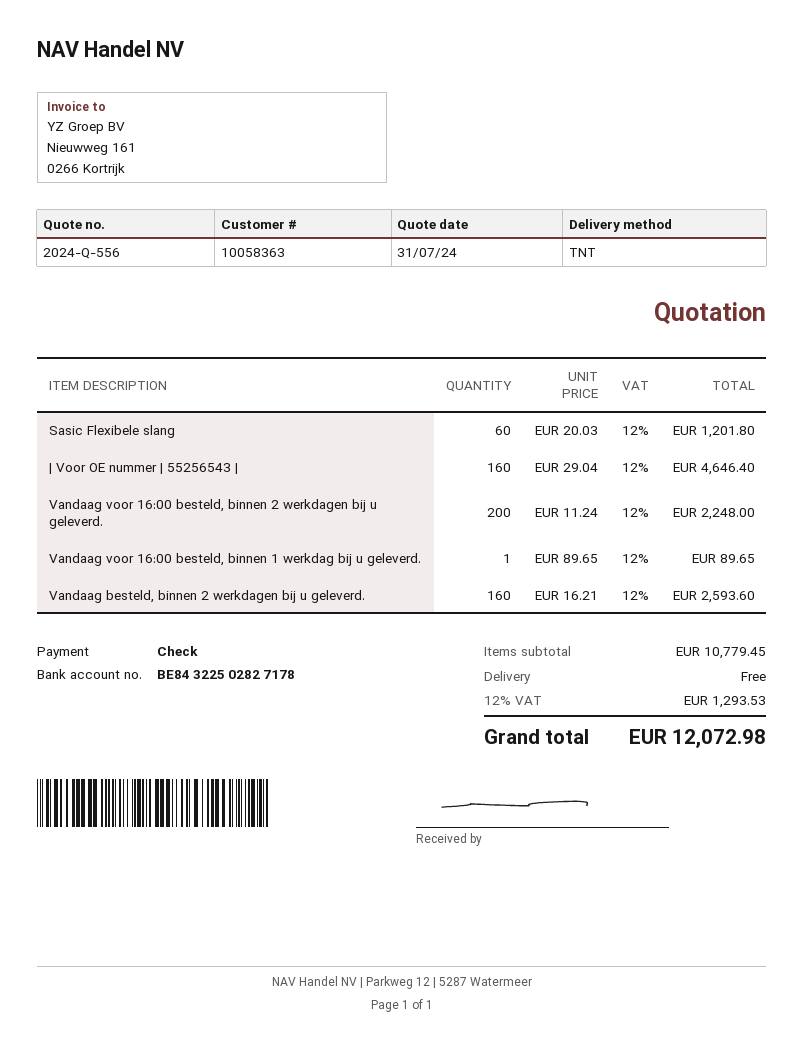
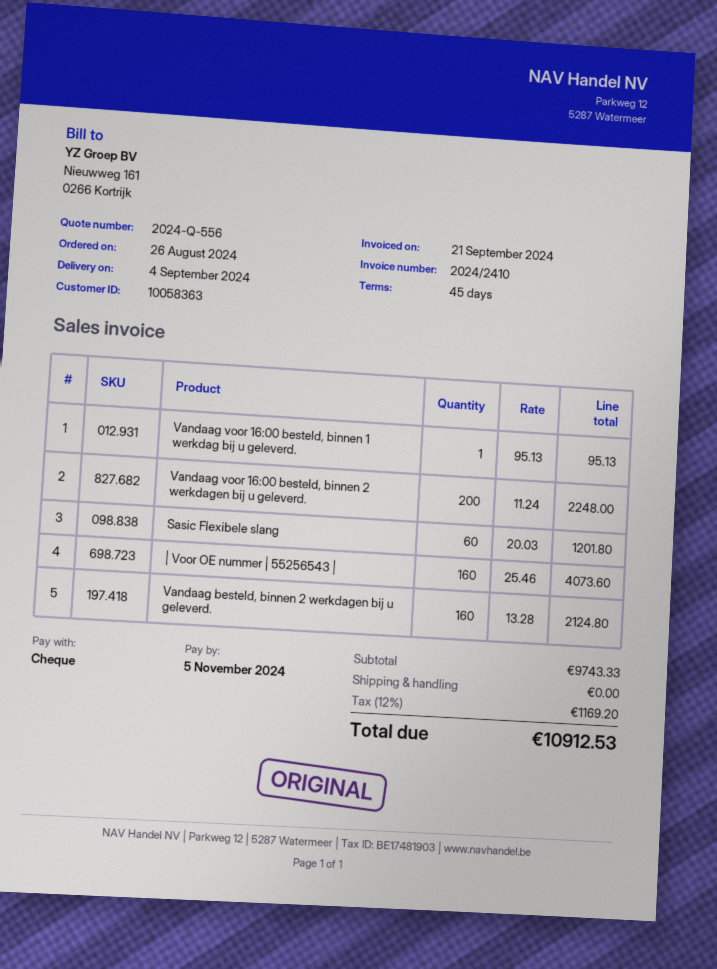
| Voor OE nummer | 55256543 |: 160 x 29.04 = 4646.40 -> 160 x 25.46 = 4073.60
Vandaag voor 16:00 besteld, binnen 1 werkdag bij u geleverd.: 1 x 89.65 = 89.65 -> 1 x 95.13 = 95.13
Vandaag besteld, binnen 2 werkdagen bij u geleverd.: 160 x 16.21 = 2593.60 -> 160 x 13.28 = 2124.80
subtotal: 10779.45 -> 9743.33
tax: 12% = 1293.53 -> 12% = 1169.20
total: 12072.98 -> 10912.53

